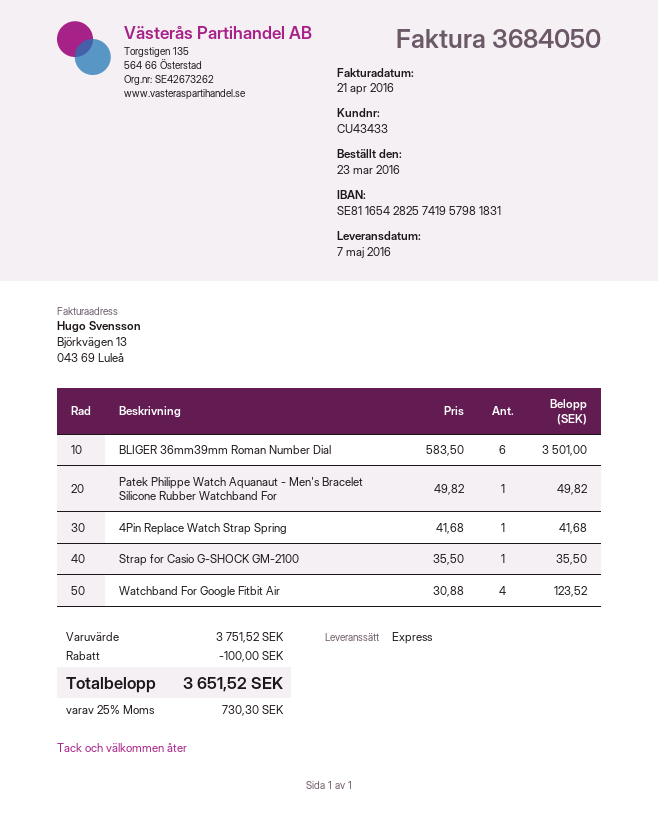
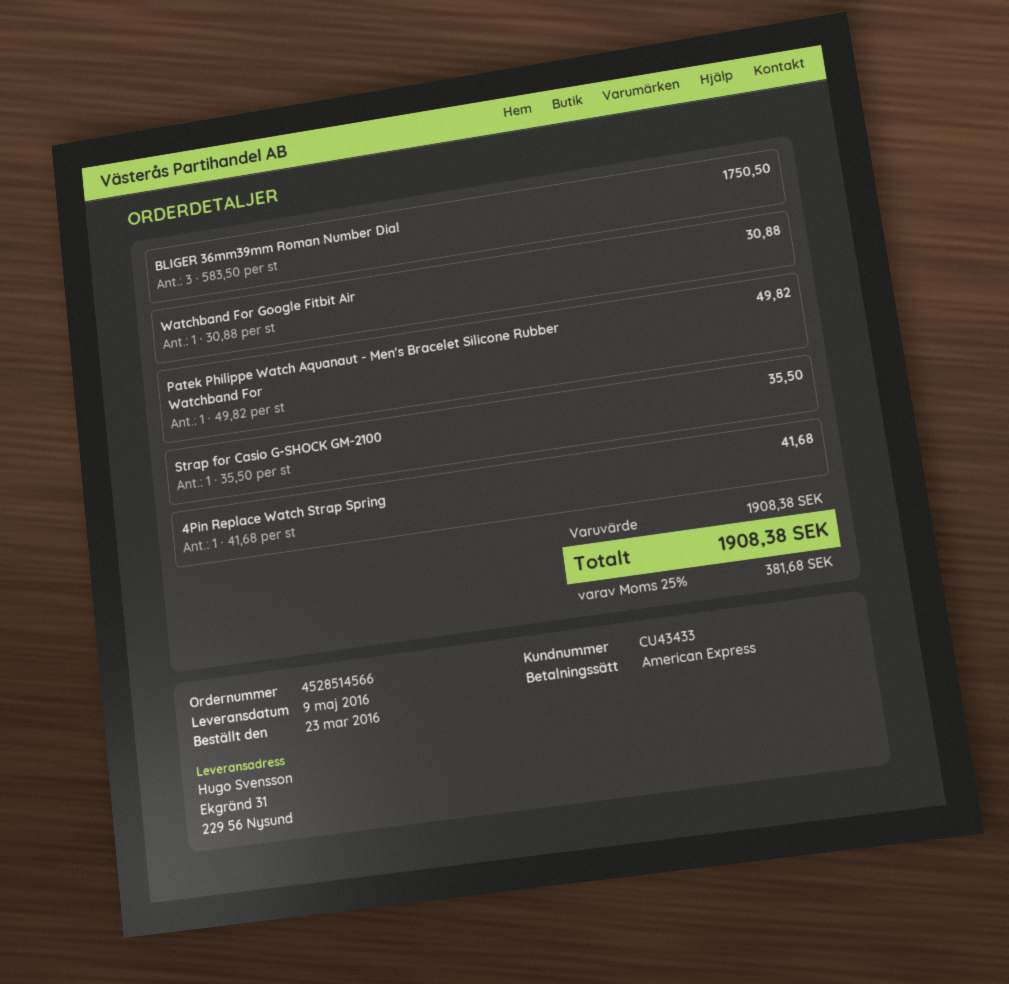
delivery date: 2016-05-07 -> 2016-05-09
BLIGER 36mm39mm Roman Number Dial: 6 x 583.50 = 3501.00 -> 3 x 583.50 = 1750.50
Watchband For Google Fitbit Air: 4 x 30.88 = 123.52 -> 1 x 30.88 = 30.88
subtotal: 3751.52 -> 1908.38
discount: 100.00 -> none
tax: 25% = 730.30 -> 25% = 381.68
total: 3651.52 -> 1908.38

